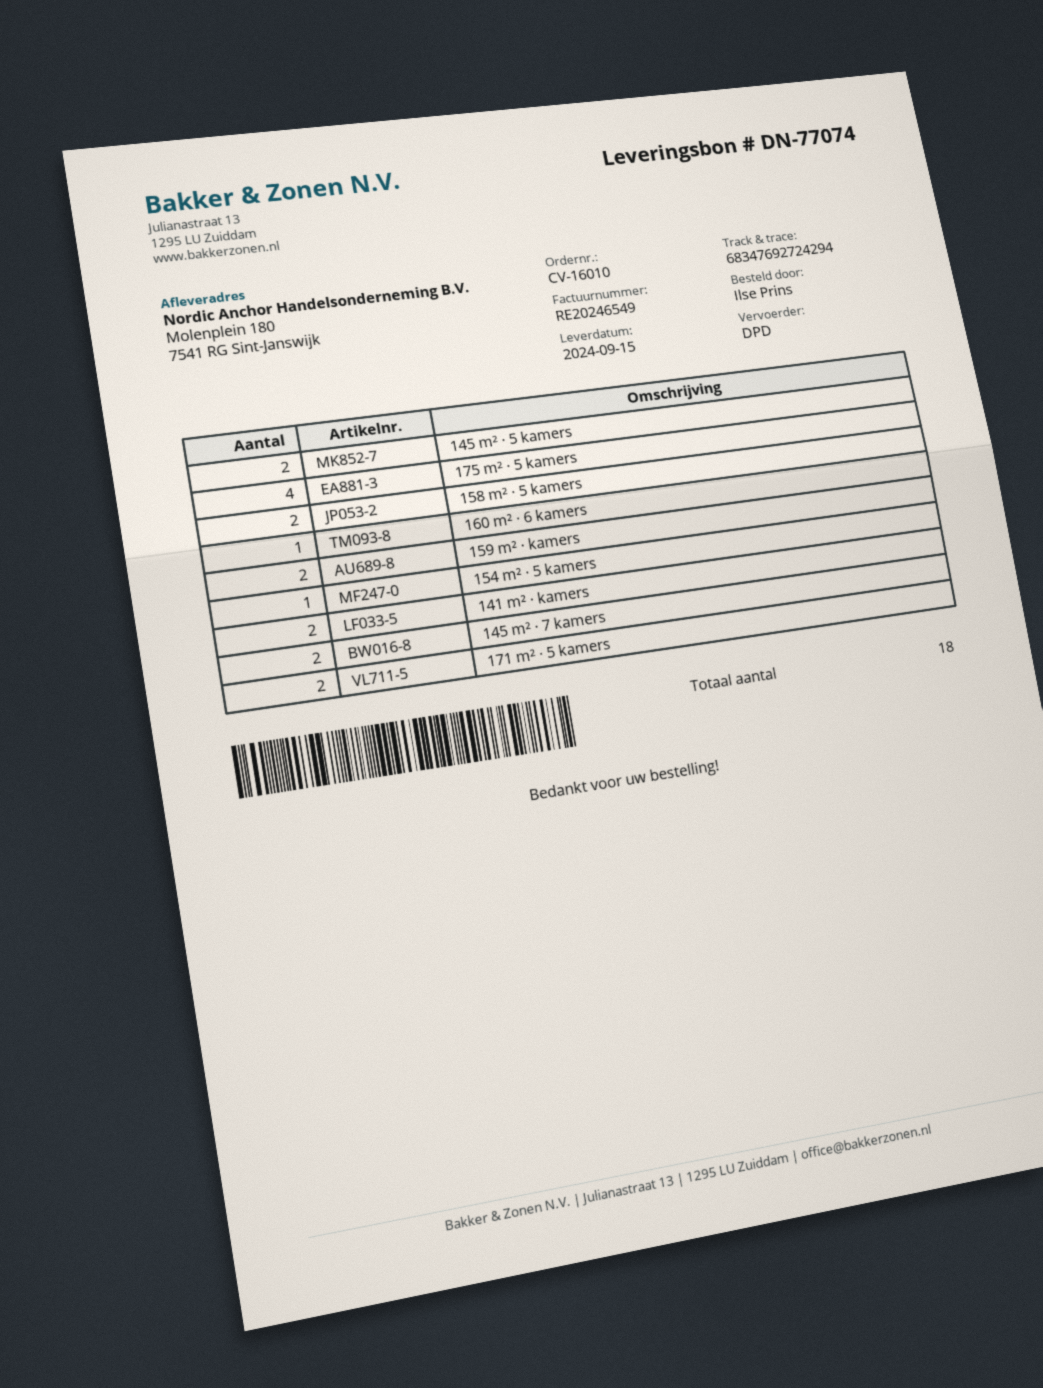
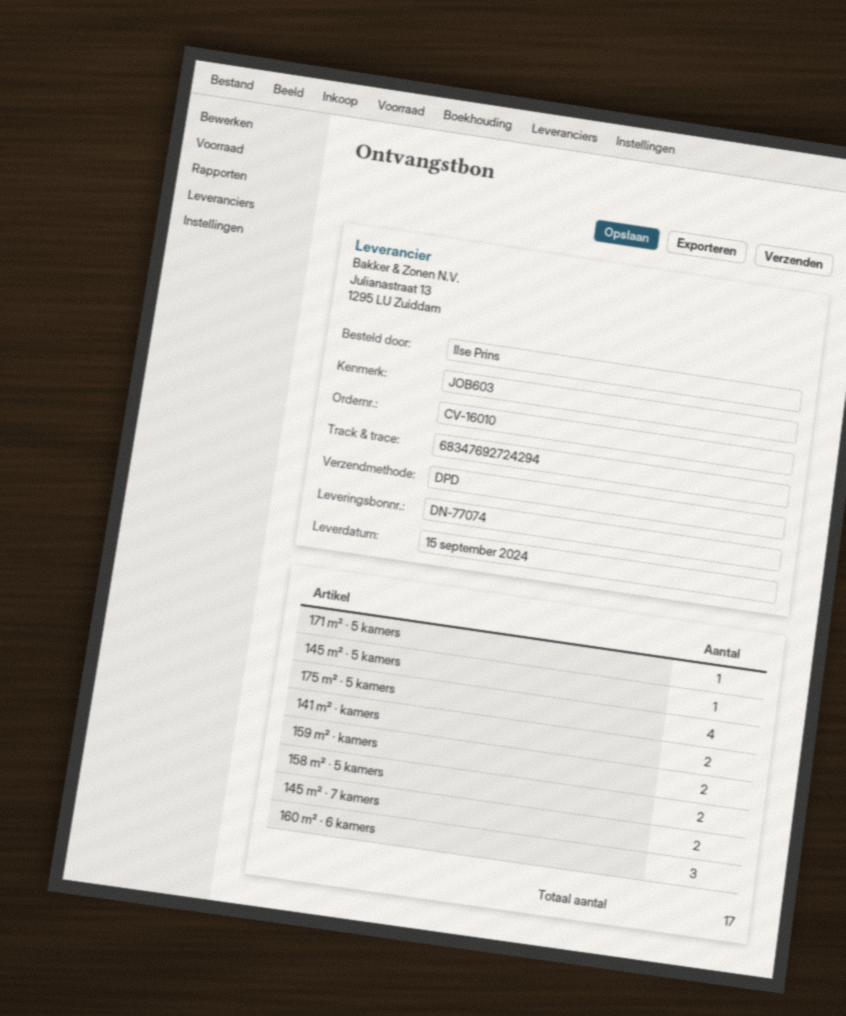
145 m² · 5 kamers: 2 -> 1
160 m² · 6 kamers: 1 -> 3
154 m² · 5 kamers: 1 -> none
171 m² · 5 kamers: 2 -> 1
total quantity: 18 -> 17

